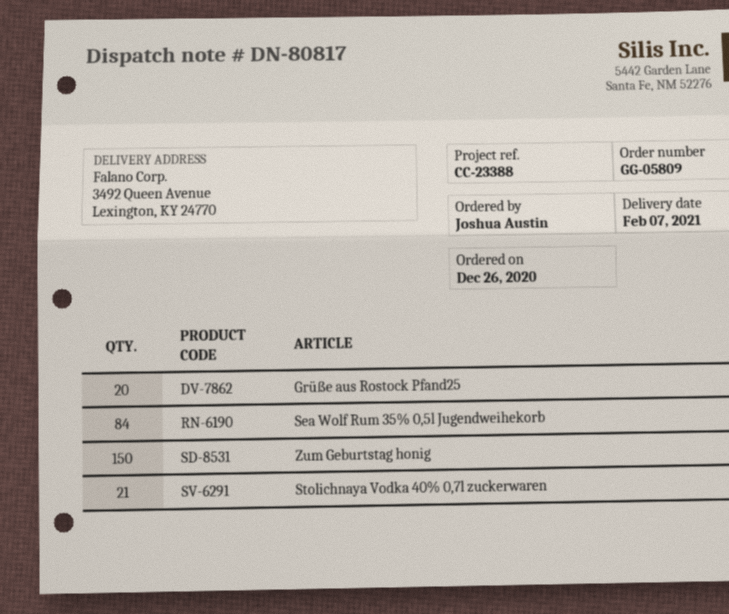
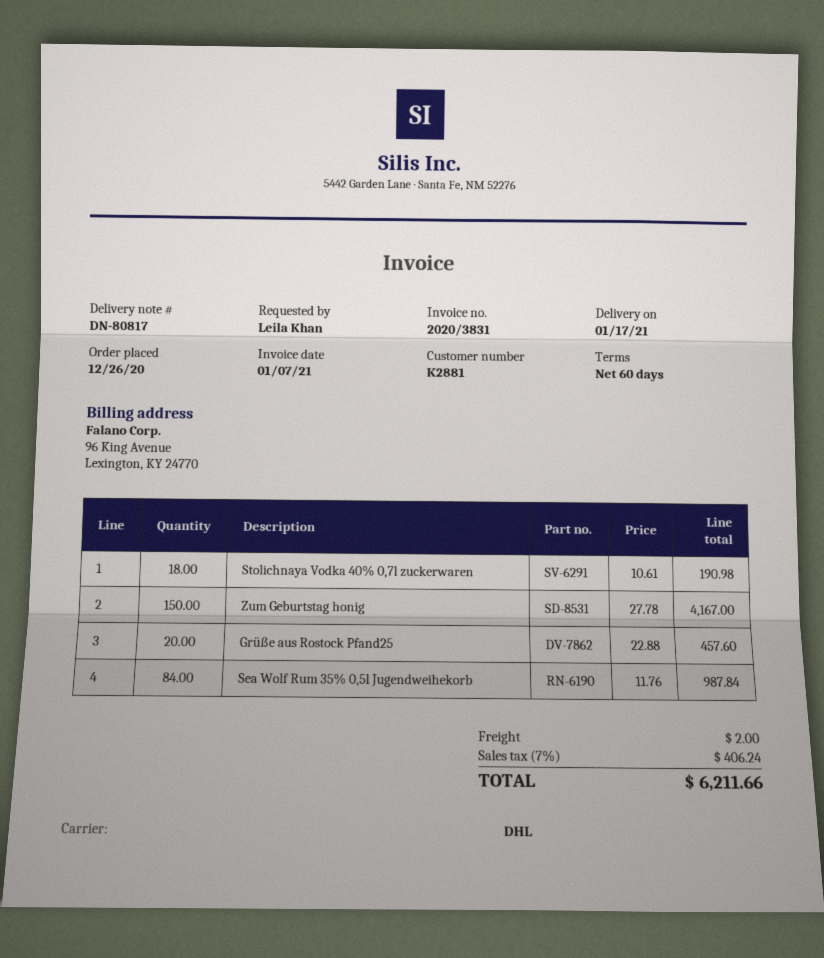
delivery date: 2021-02-07 -> 2021-01-17
ordered by: Joshua Austin -> Leila Khan
Stolichnaya Vodka 40% 0,7l zuckerwaren: 21 -> 18

